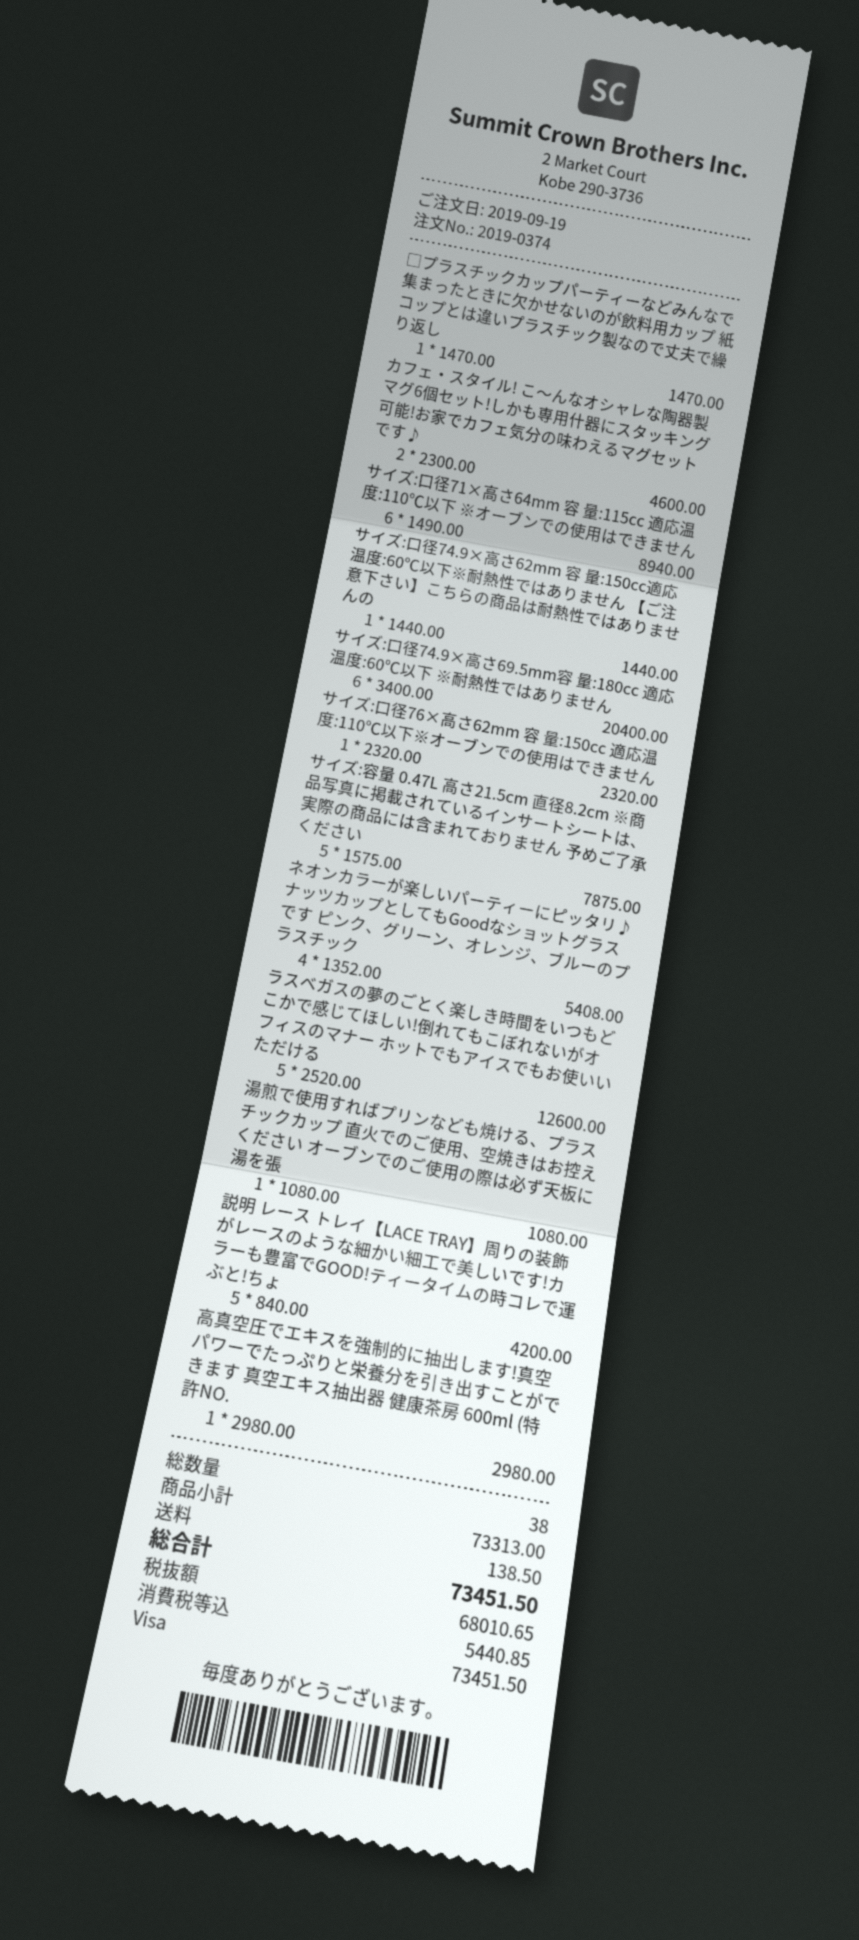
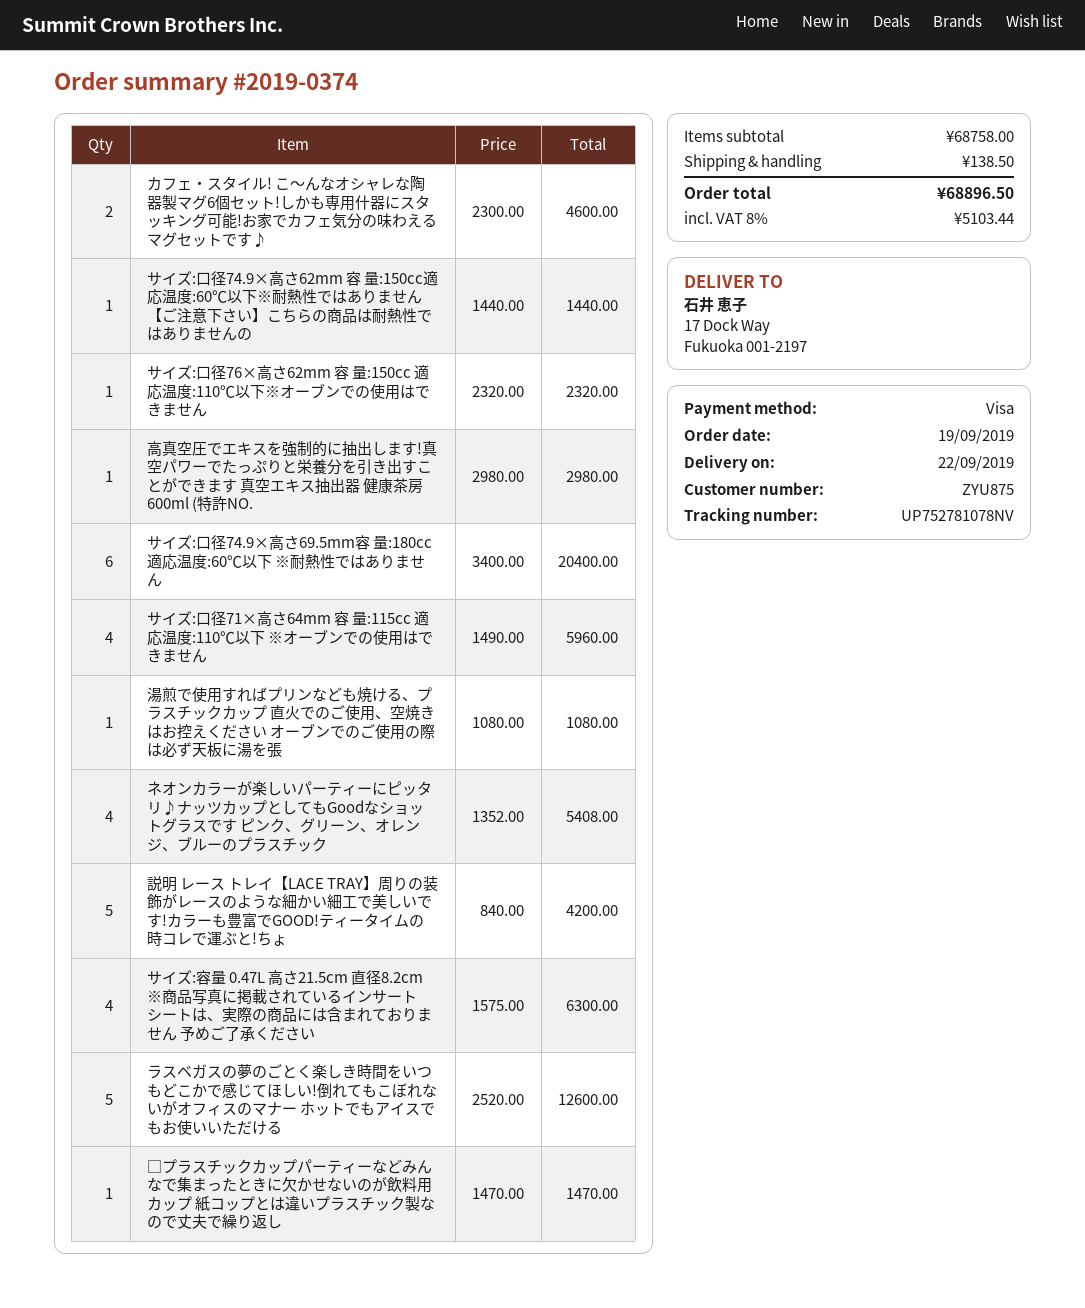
サイズ:口径71×高さ64mm 容 量:115cc 適応温度:110℃以下 ※オーブンでの使用はできません: 6 x 1490.00 = 8940.00 -> 4 x 1490.00 = 5960.00
サイズ:容量 0.47L 高さ21.5cm 直径8.2cm ※商品写真に掲載されているインサートシートは、実際の商品には含まれておりません 予めご了承ください: 5 x 1575.00 = 7875.00 -> 4 x 1575.00 = 6300.00
subtotal: 73313.00 -> 68758.00
tax: 5440.85 -> 5103.44
total: 73451.50 -> 68896.50

